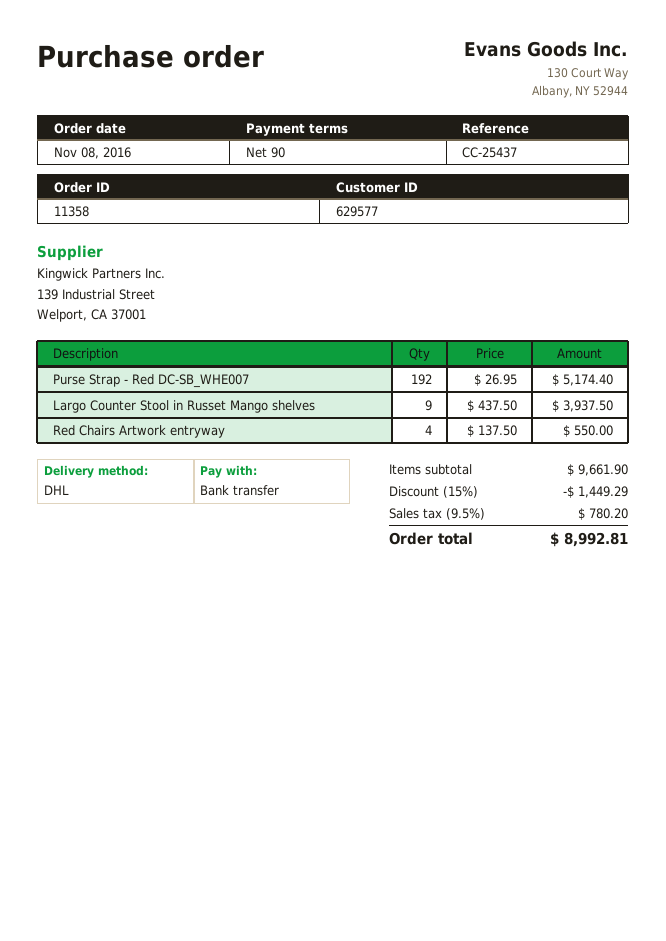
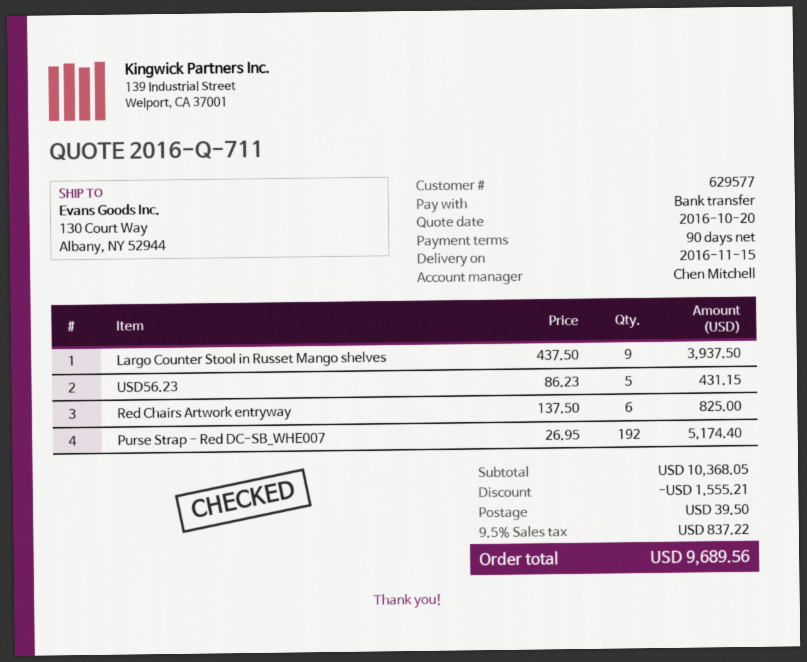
Red Chairs Artwork entryway: 4 x 137.50 = 550.00 -> 6 x 137.50 = 825.00
USD56.23: none -> 5 x 86.23 = 431.15
subtotal: 9661.90 -> 10368.05
discount: 1449.29 -> 1555.21
shipping: none -> 39.50
tax: 9.5% = 780.20 -> 9.5% = 837.22
total: 8992.81 -> 9689.56

